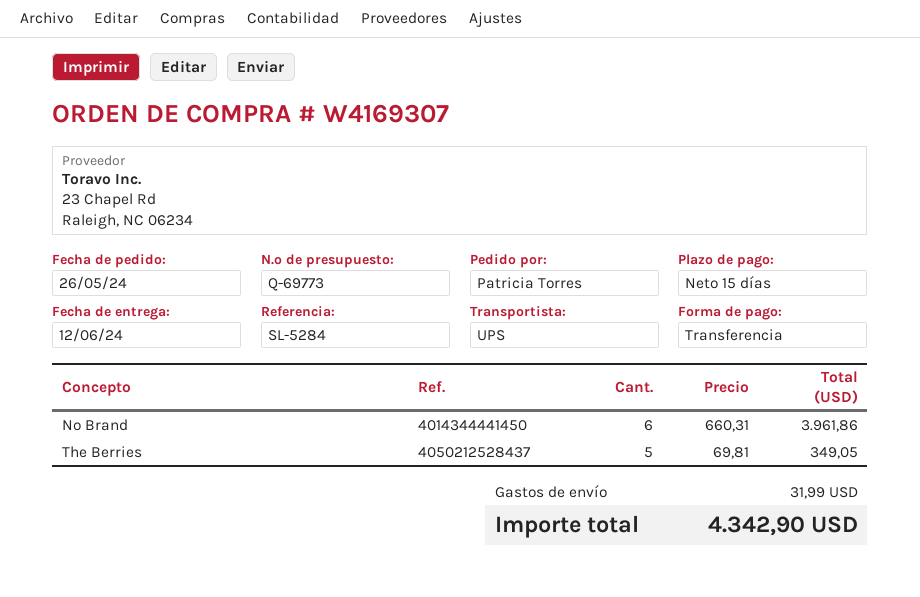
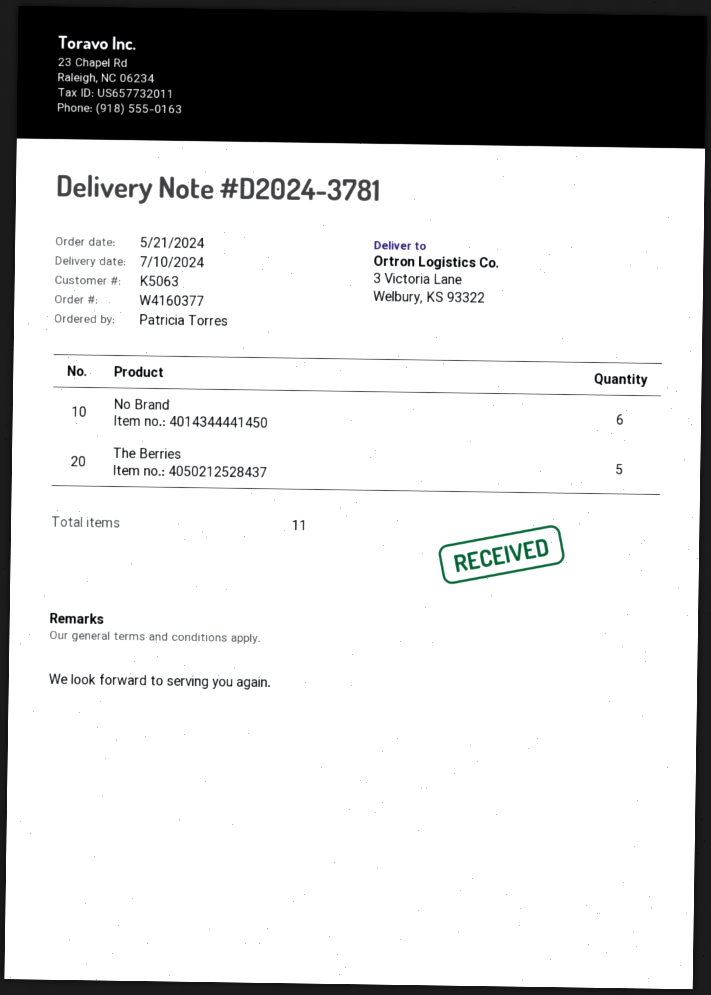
order number: W4169307 -> W4160377
order date: 2024-05-26 -> 2024-05-21
delivery date: 2024-06-12 -> 2024-07-10

